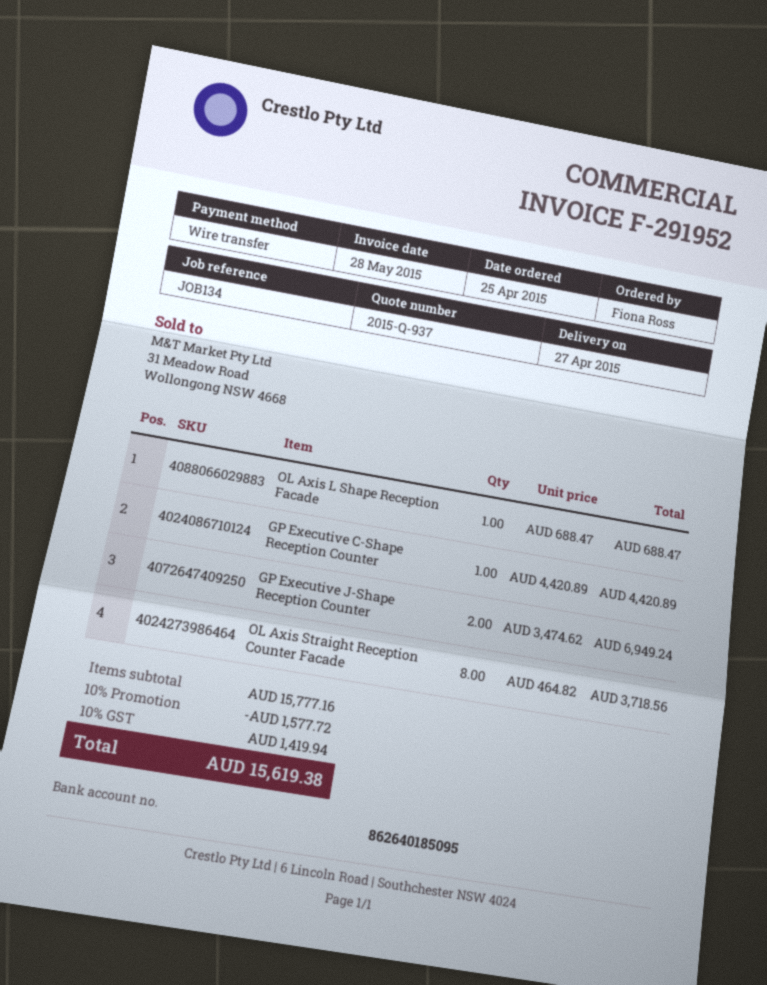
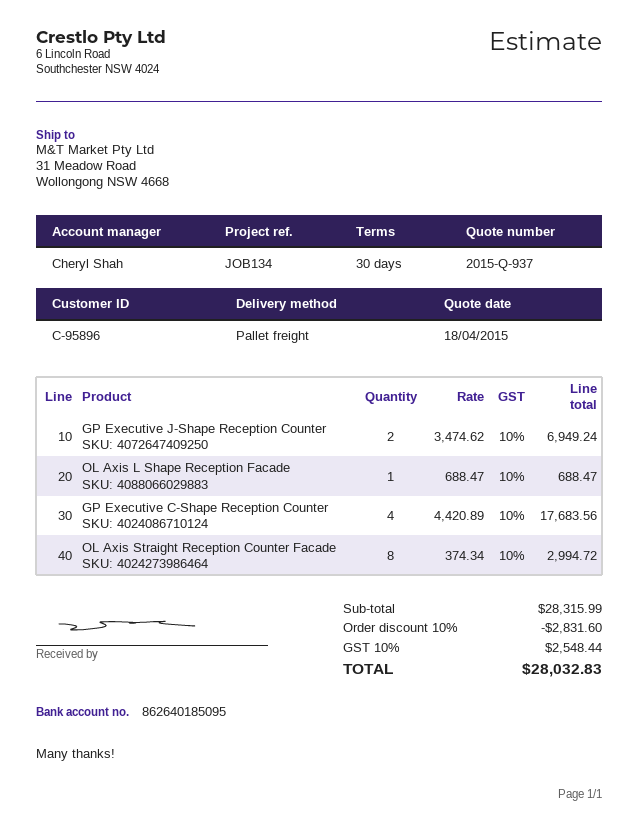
GP Executive C-Shape Reception Counter: 1 x 4420.89 = 4420.89 -> 4 x 4420.89 = 17683.56
OL Axis Straight Reception Counter Facade: 8 x 464.82 = 3718.56 -> 8 x 374.34 = 2994.72
subtotal: 15777.16 -> 28315.99
discount: 10% = 1577.72 -> 10% = 2831.60
tax: 10% = 1419.94 -> 10% = 2548.44
total: 15619.38 -> 28032.83

